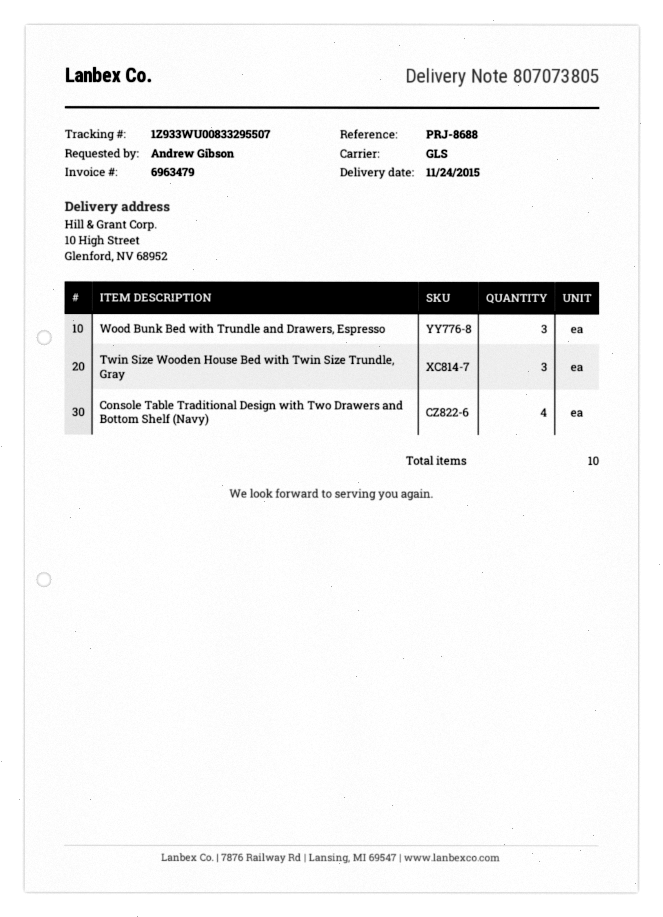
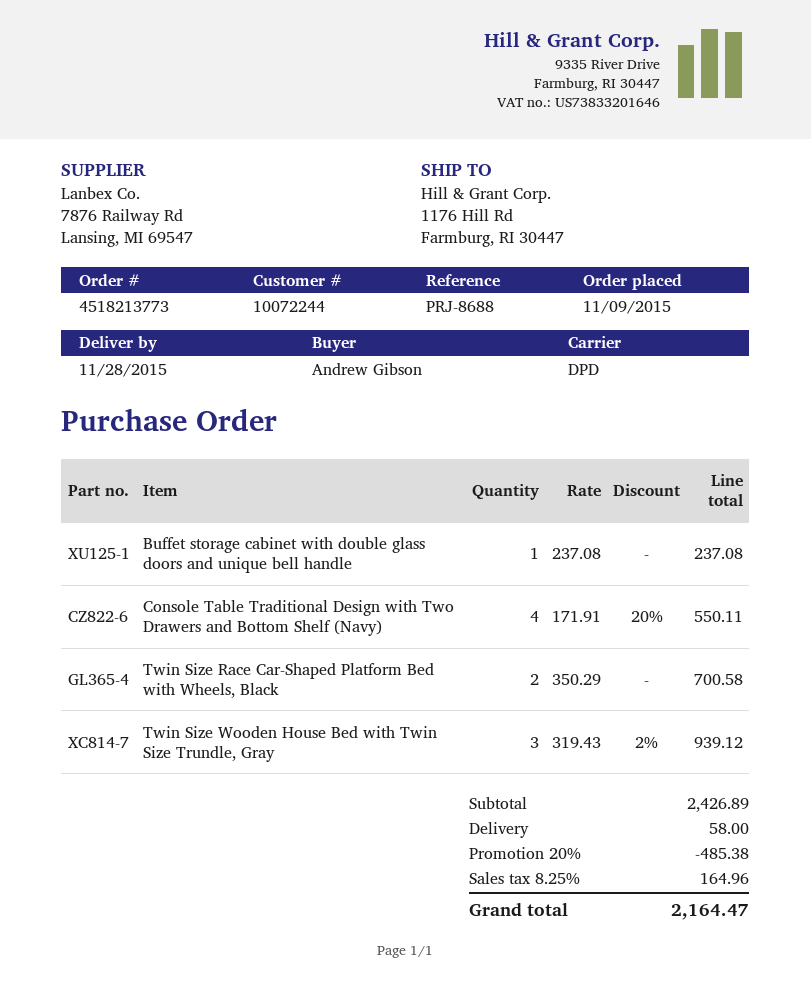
delivery date: 2015-11-24 -> 2015-11-28
shipping method: GLS -> DPD
ship to: 10 High Street, Glenford, NV 68952 -> 1176 Hill Rd, Farmburg, RI 30447
Wood Bunk Bed with Trundle and Drawers, Espresso: 3 -> none
Buffet storage cabinet with double glass doors and unique bell handle: none -> 1
Twin Size Race Car-Shaped Platform Bed with Wheels, Black: none -> 2

